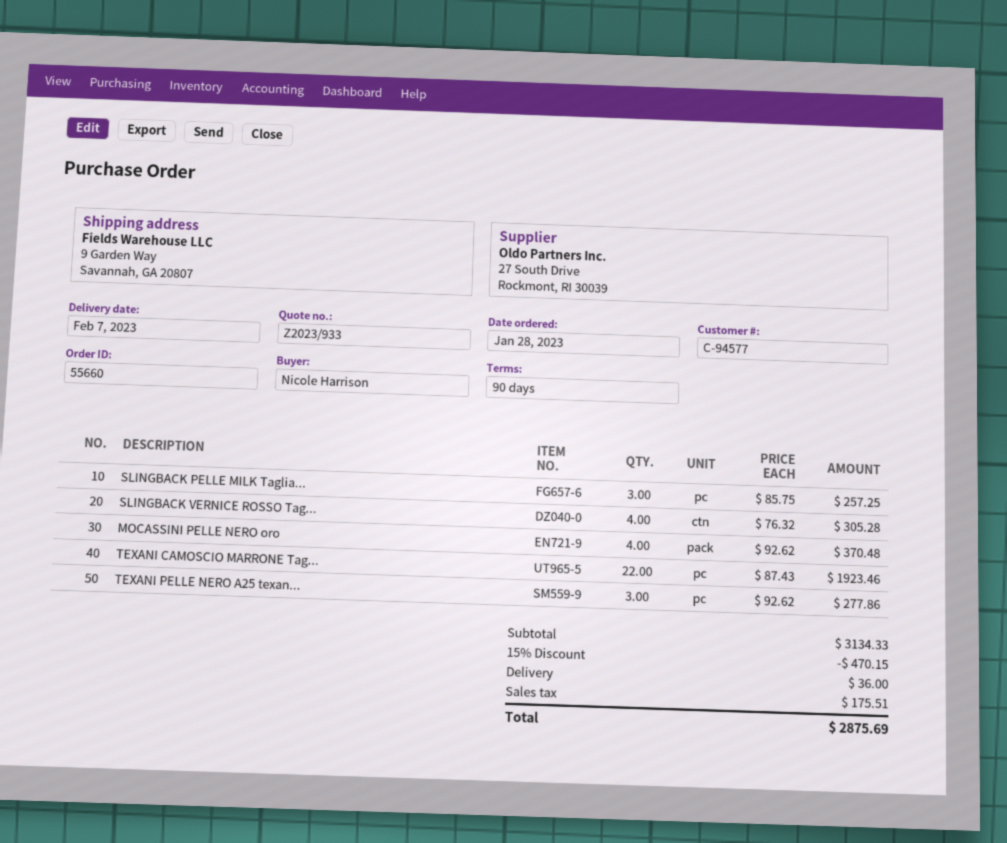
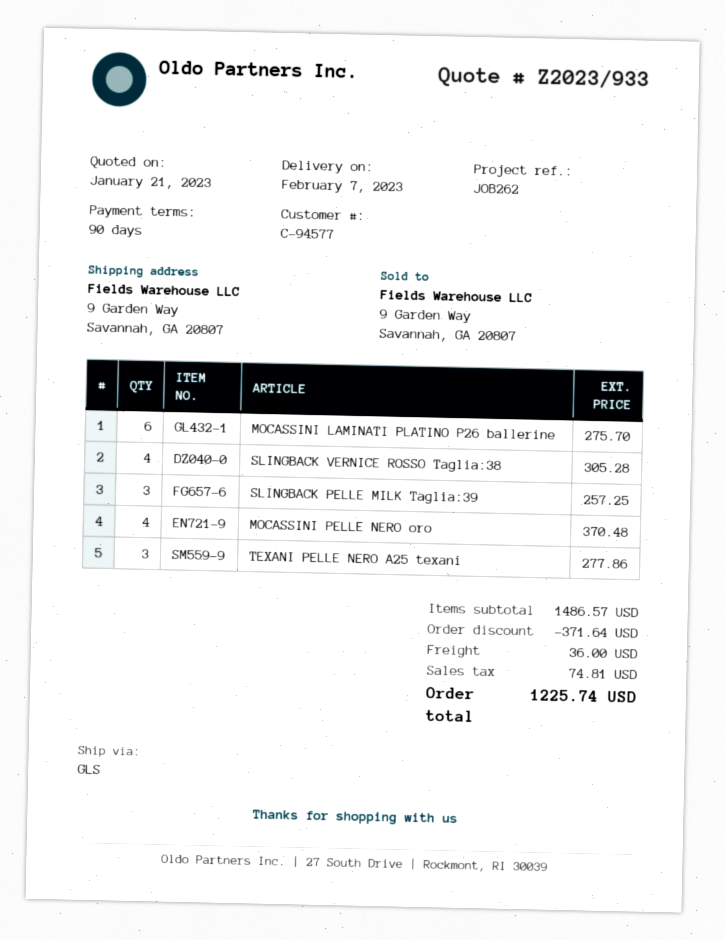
TEXANI CAMOSCIO MARRONE Tag...: 22 for 1923.46 -> none
MOCASSINI LAMINATI PLATINO P26 ballerine: none -> 6 for 275.70
subtotal: 3134.33 -> 1486.57
discount: 470.15 -> 371.64
tax: 175.51 -> 74.81
total: 2875.69 -> 1225.74

